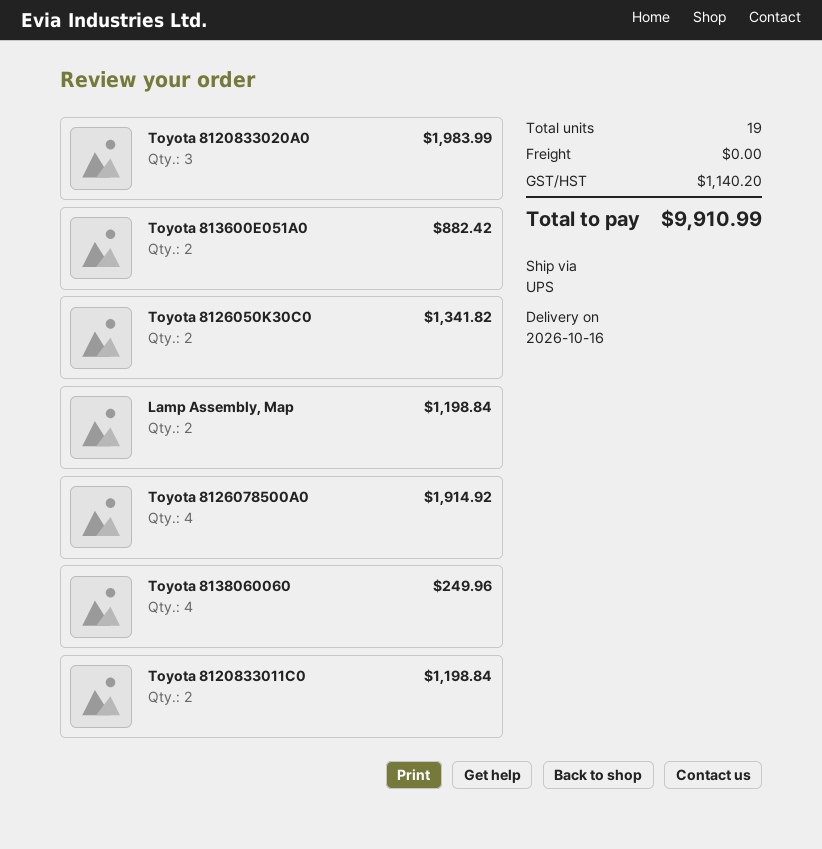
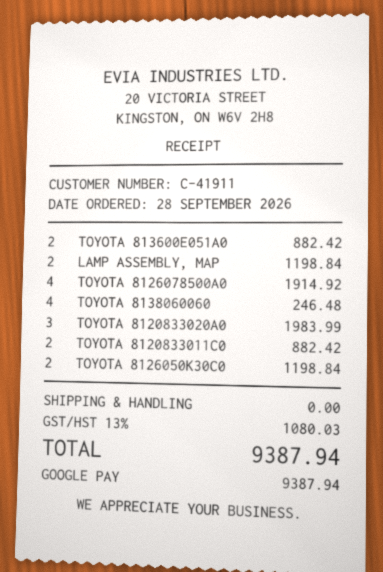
Toyota 8126050K30C0: 2 for 1341.82 -> 2 for 1198.84
Toyota 8138060060: 4 for 249.96 -> 4 for 246.48
Toyota 8120833011C0: 2 for 1198.84 -> 2 for 882.42
tax: 1140.20 -> 1080.03
total: 9910.99 -> 9387.94

